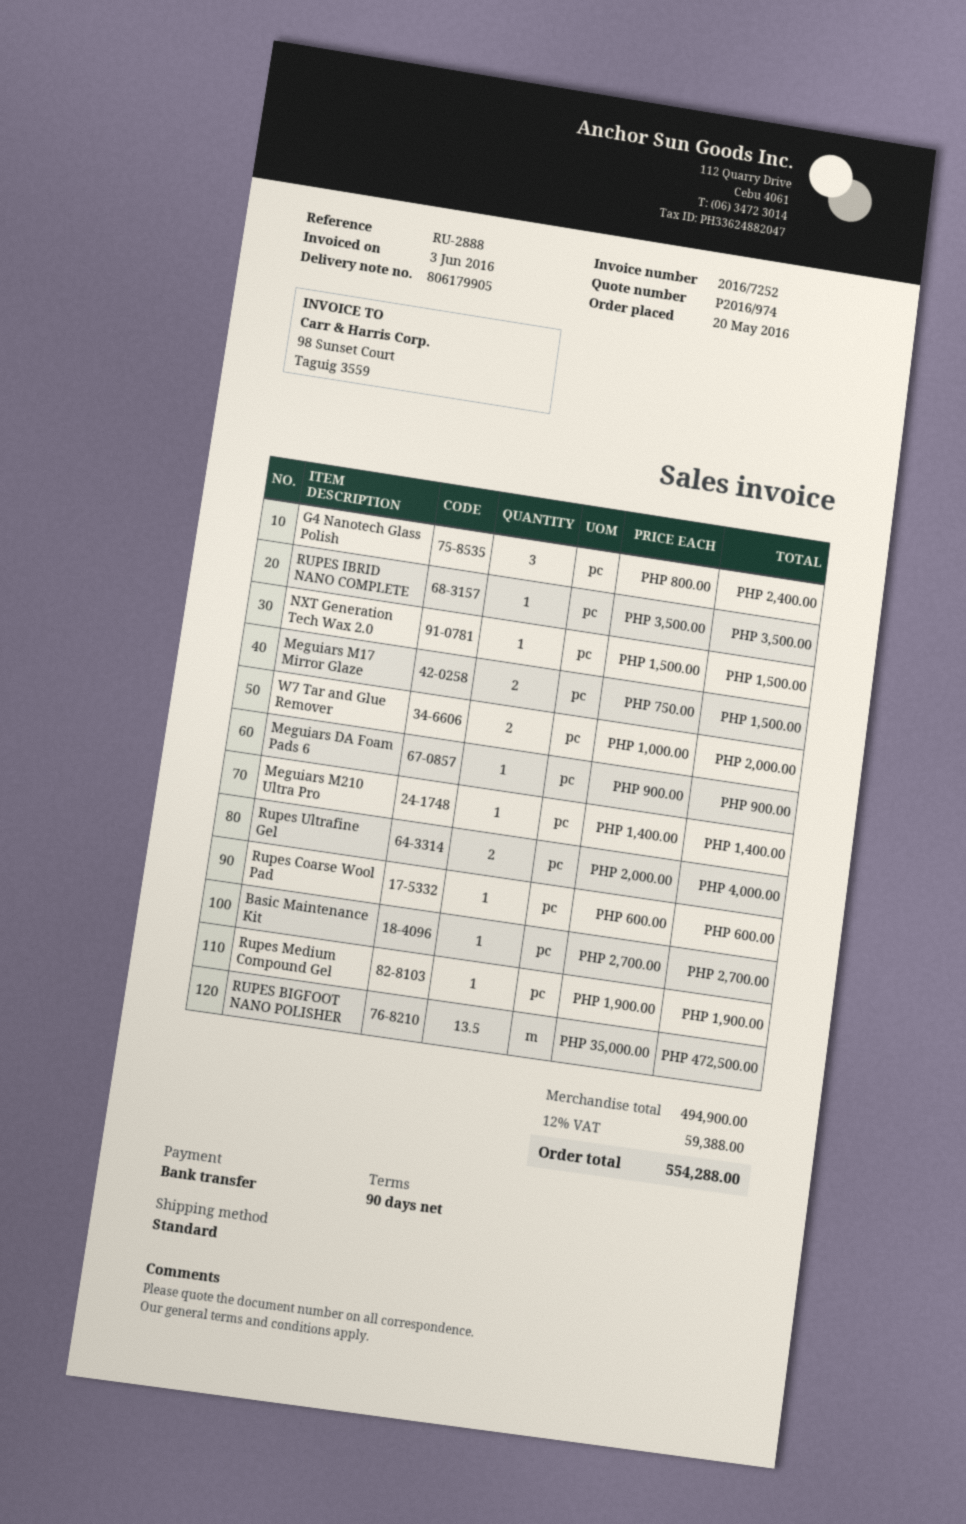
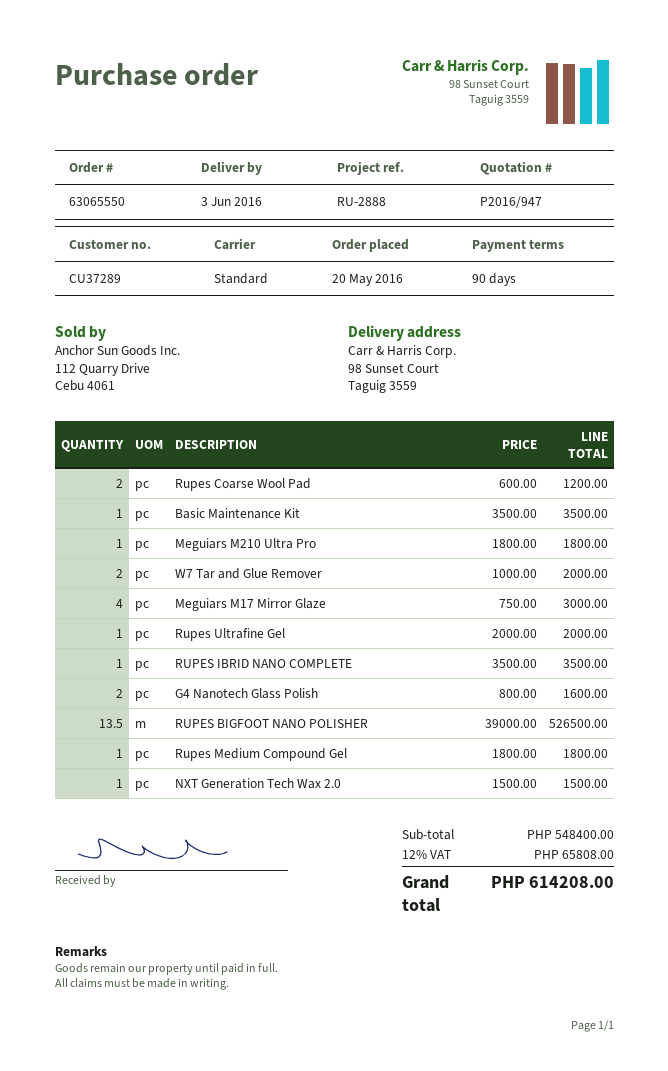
quote number: P2016/974 -> P2016/947
G4 Nanotech Glass Polish: 3 x 800.00 = 2400.00 -> 2 x 800.00 = 1600.00
Meguiars M17 Mirror Glaze: 2 x 750.00 = 1500.00 -> 4 x 750.00 = 3000.00
Meguiars DA Foam Pads 6: 1 x 900.00 = 900.00 -> none
Meguiars M210 Ultra Pro: 1 x 1400.00 = 1400.00 -> 1 x 1800.00 = 1800.00
Rupes Ultrafine Gel: 2 x 2000.00 = 4000.00 -> 1 x 2000.00 = 2000.00
Rupes Coarse Wool Pad: 1 x 600.00 = 600.00 -> 2 x 600.00 = 1200.00
Basic Maintenance Kit: 1 x 2700.00 = 2700.00 -> 1 x 3500.00 = 3500.00
Rupes Medium Compound Gel: 1 x 1900.00 = 1900.00 -> 1 x 1800.00 = 1800.00
RUPES BIGFOOT NANO POLISHER: 13.5 x 35000.00 = 472500.00 -> 13.5 x 39000.00 = 526500.00
subtotal: 494900.00 -> 548400.00
tax: 12% = 59388.00 -> 12% = 65808.00
total: 554288.00 -> 614208.00

